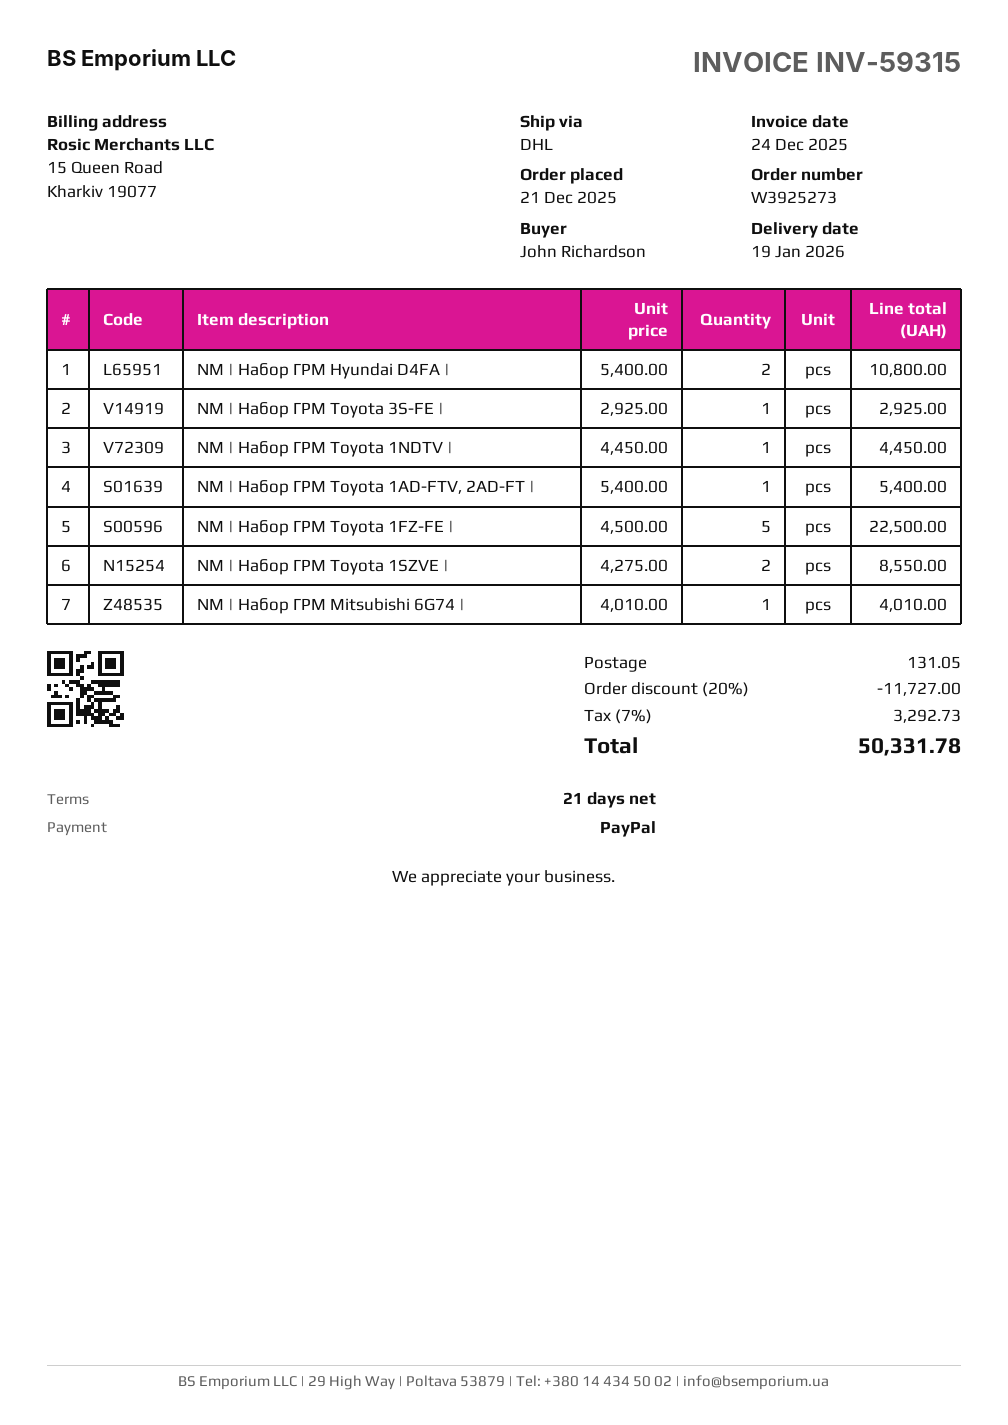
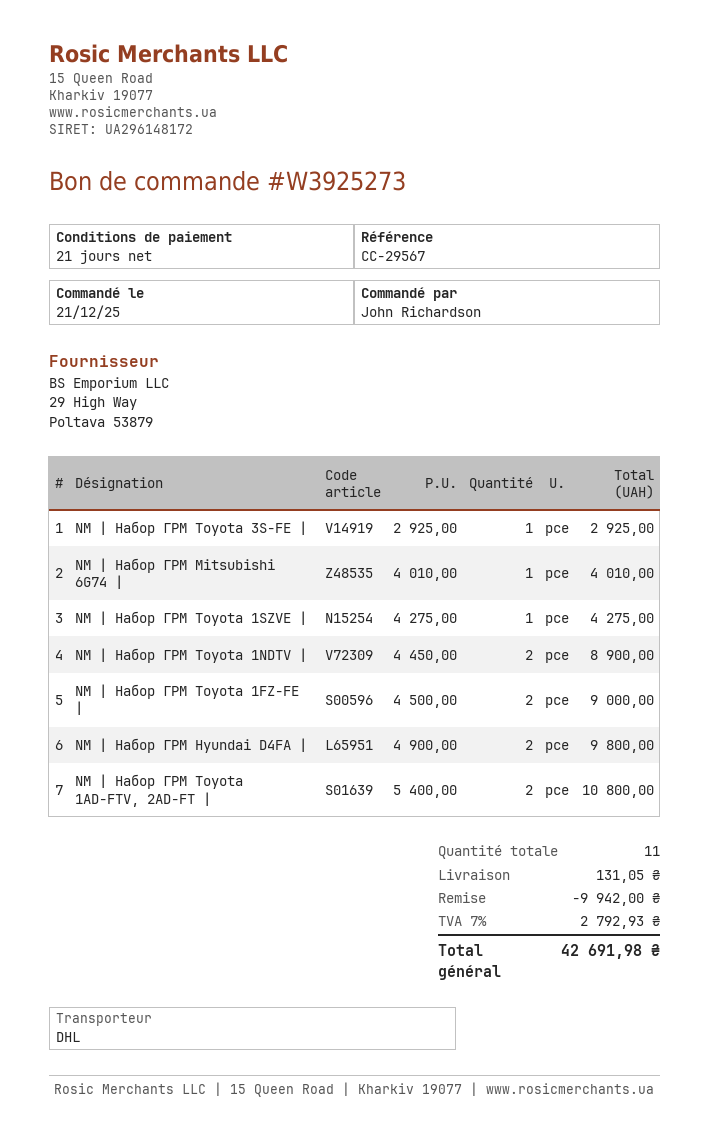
NM | Набор ГРМ Hyundai D4FA |: 2 x 5400.00 = 10800.00 -> 2 x 4900.00 = 9800.00
NM | Набор ГРМ Toyota 1NDTV |: 1 x 4450.00 = 4450.00 -> 2 x 4450.00 = 8900.00
NM | Набор ГРМ Toyota 1AD-FTV, 2AD-FT |: 1 x 5400.00 = 5400.00 -> 2 x 5400.00 = 10800.00
NM | Набор ГРМ Toyota 1FZ-FE |: 5 x 4500.00 = 22500.00 -> 2 x 4500.00 = 9000.00
NM | Набор ГРМ Toyota 1SZVE |: 2 x 4275.00 = 8550.00 -> 1 x 4275.00 = 4275.00
discount: 11727.00 -> 9942.00
tax: 7% = 3292.73 -> 7% = 2792.93
total: 50331.78 -> 42691.98

